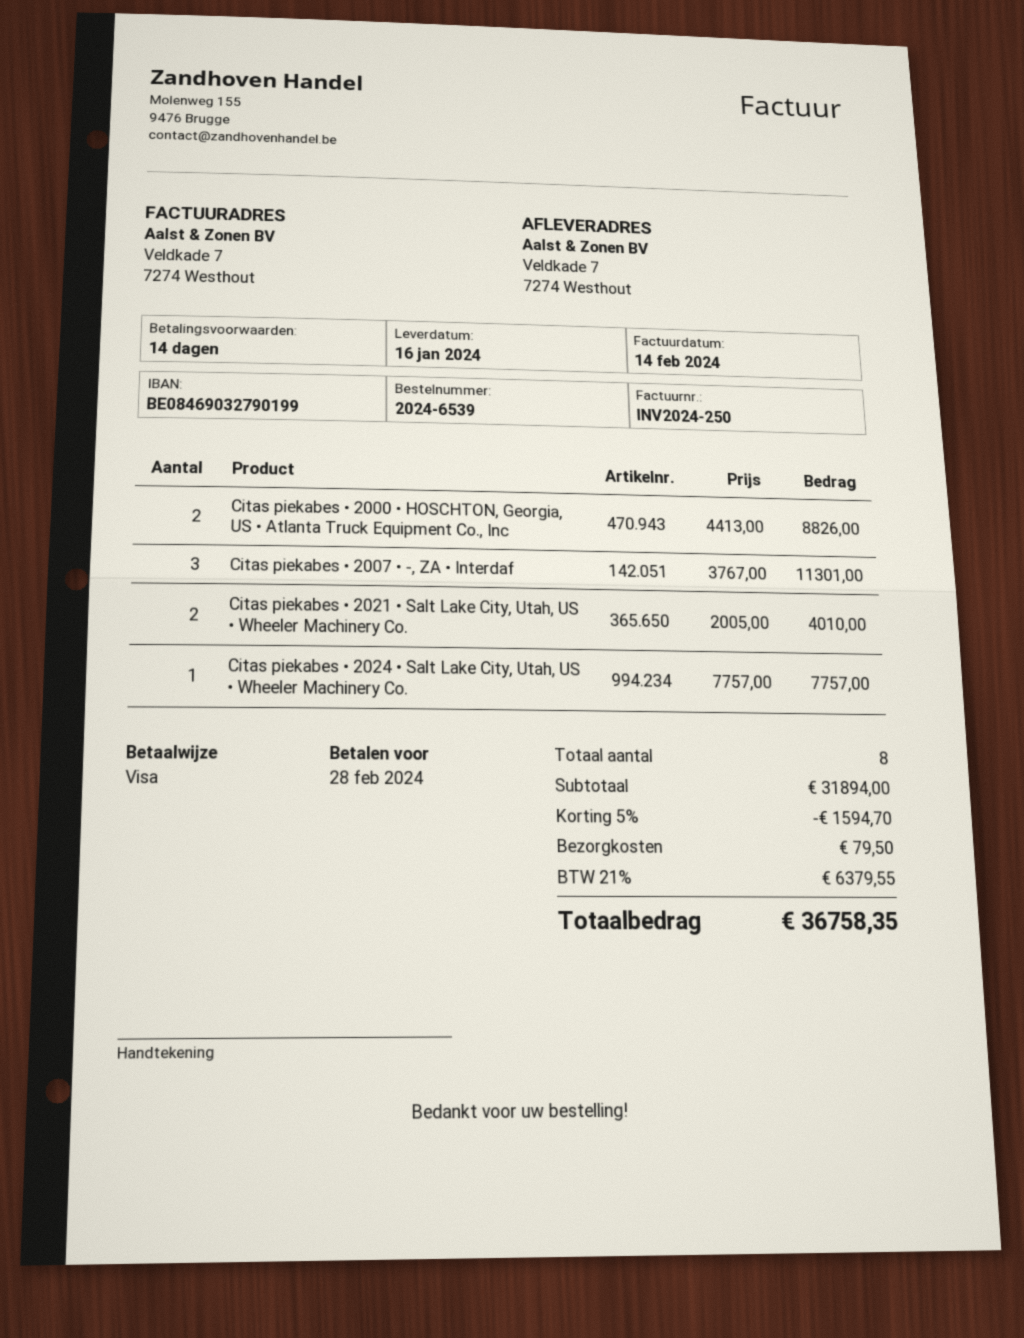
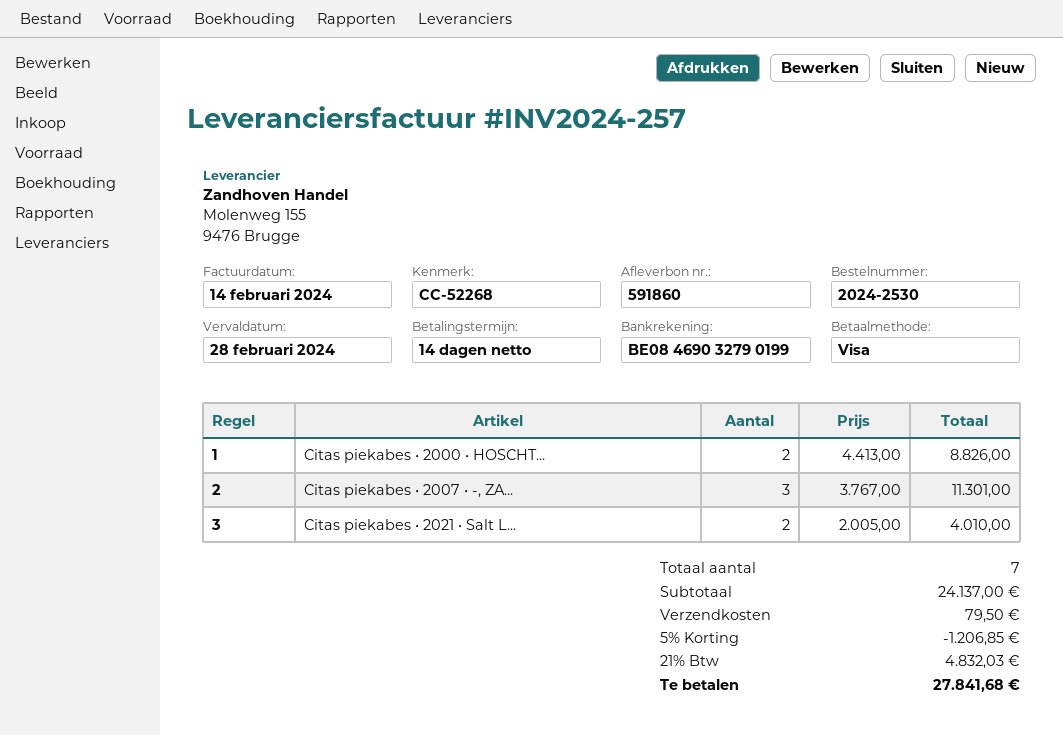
order number: 2024-6539 -> 2024-2530
invoice number: INV2024-250 -> INV2024-257
Citas piekabes • 2024 • Salt Lake City, Utah, US • Wheeler Machinery Co.: 1 x 7757.00 = 7757.00 -> none
total quantity: 8 -> 7
subtotal: 31894.00 -> 24137.00
discount: 5% = 1594.70 -> 5% = 1206.85
tax: 21% = 6379.55 -> 21% = 4832.03
total: 36758.35 -> 27841.68

